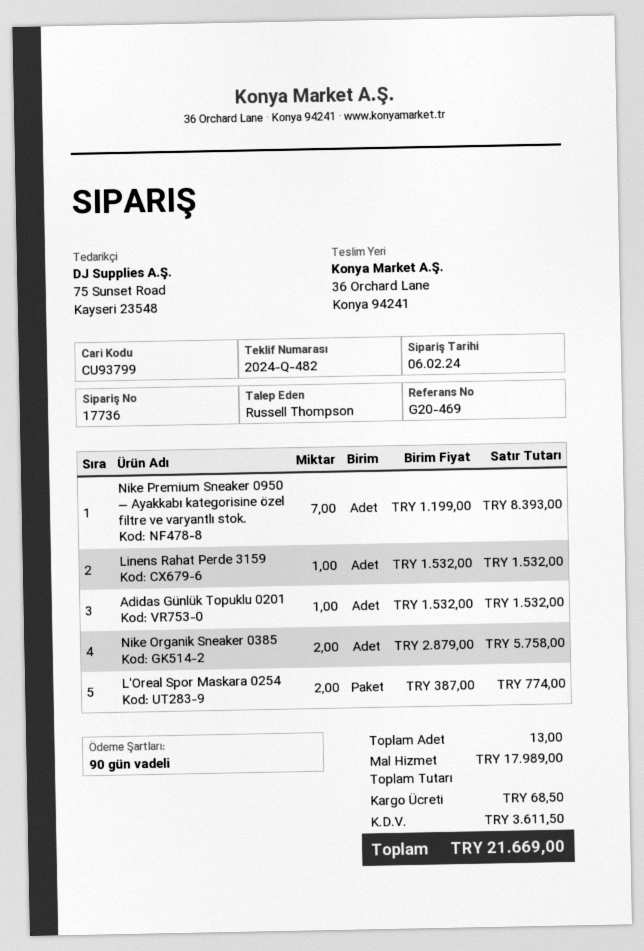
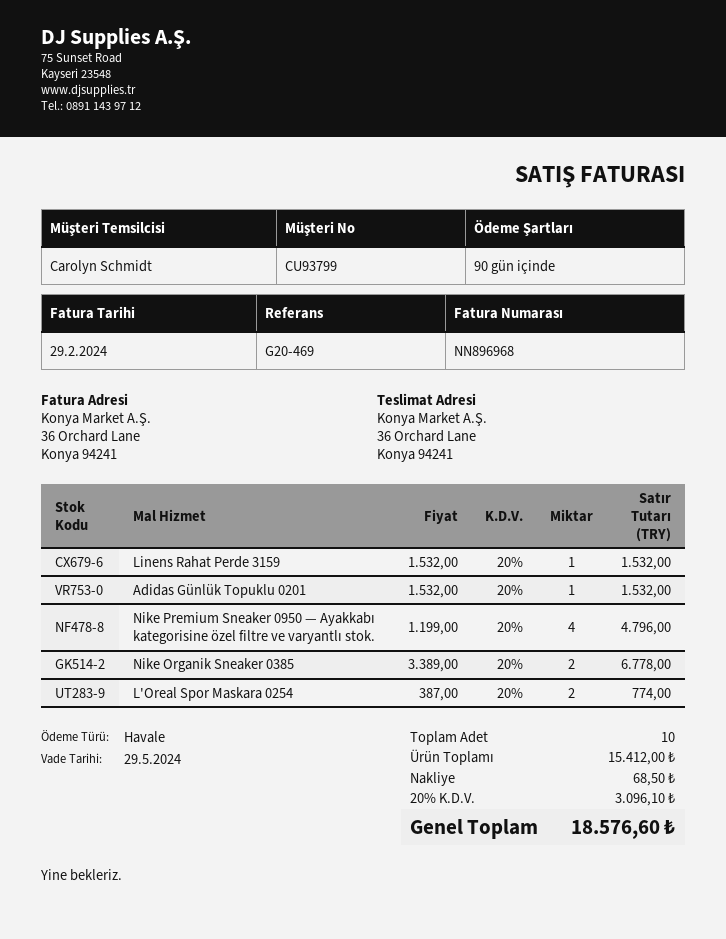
Nike Premium Sneaker 0950 — Ayakkabı kategorisine özel filtre ve varyantlı stok.: 7 x 1199.00 = 8393.00 -> 4 x 1199.00 = 4796.00
Nike Organik Sneaker 0385: 2 x 2879.00 = 5758.00 -> 2 x 3389.00 = 6778.00
total quantity: 13 -> 10
subtotal: 17989.00 -> 15412.00
tax: 3611.50 -> 3096.10
total: 21669.00 -> 18576.60

